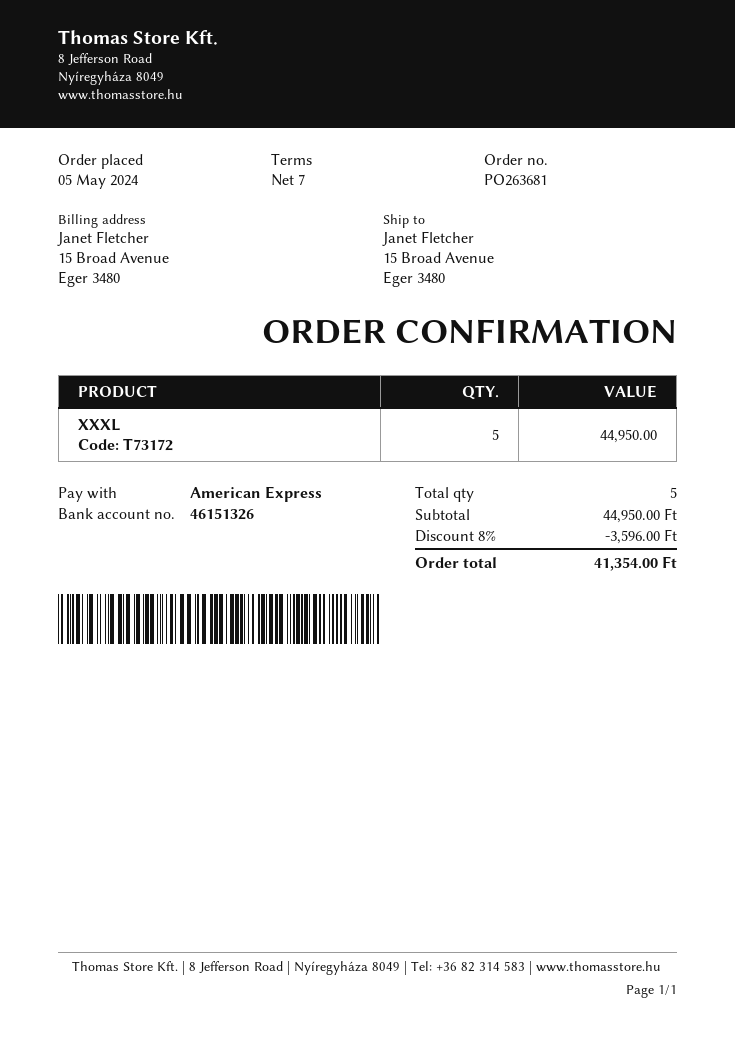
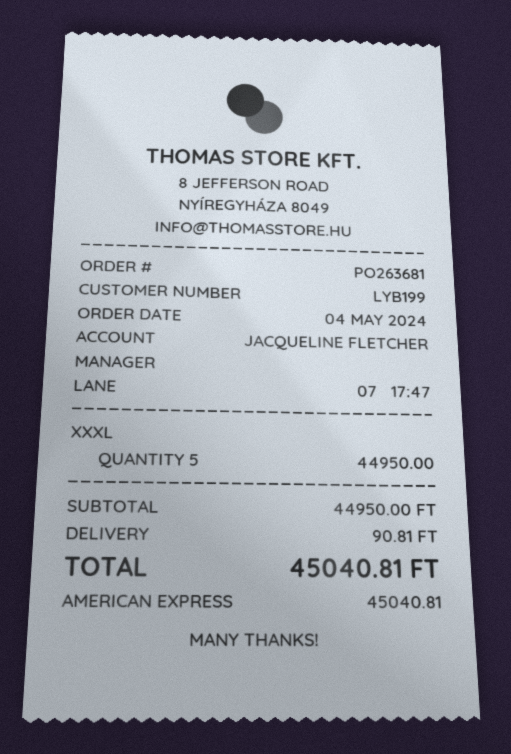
order date: 2024-05-05 -> 2024-05-04
discount: 8% = 3596.00 -> none
shipping: none -> 90.81
total: 41354.00 -> 45040.81

